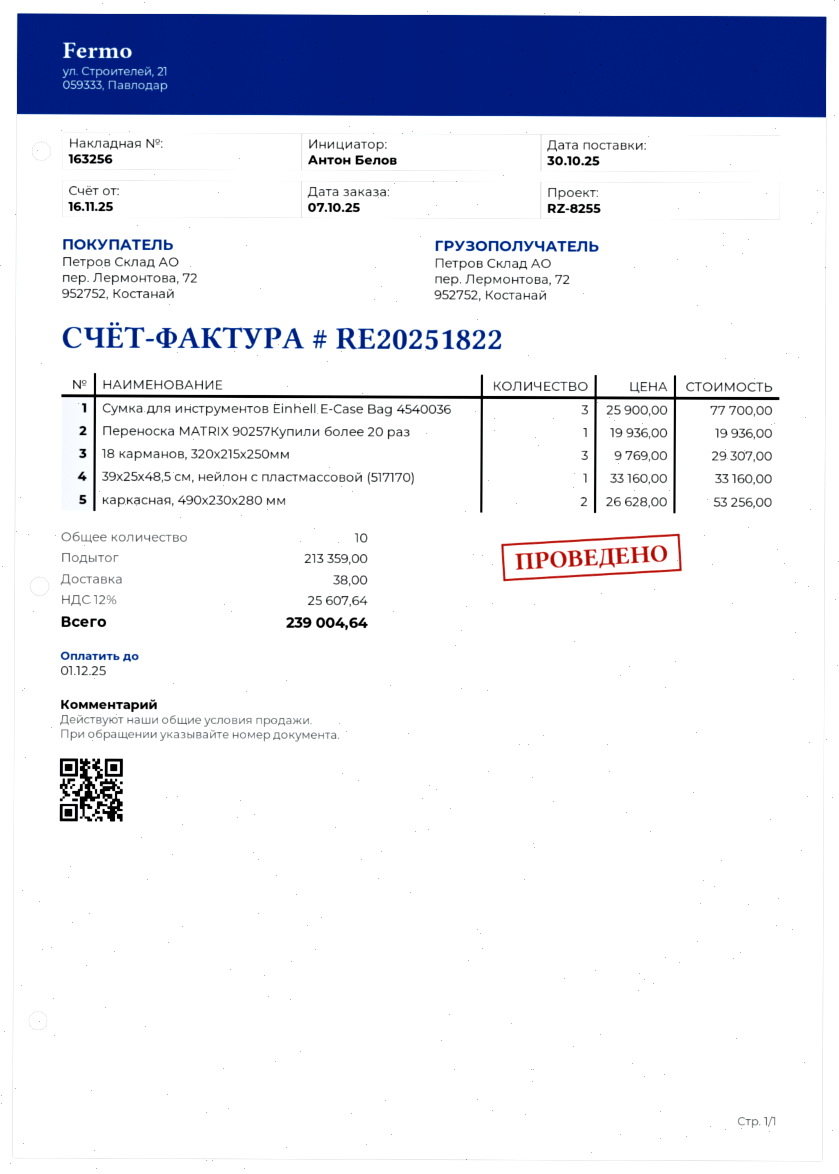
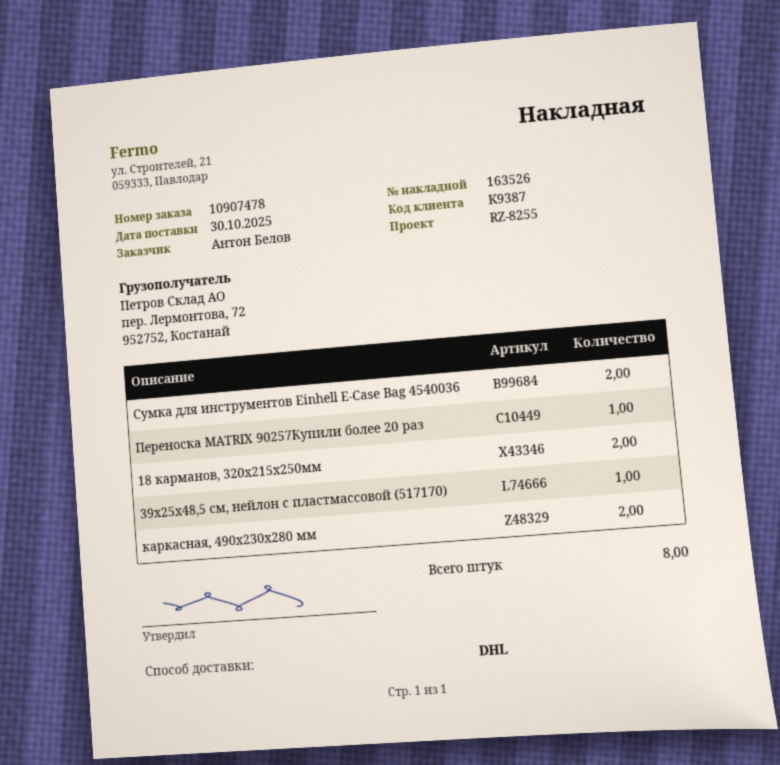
delivery note number: 163256 -> 163526
Сумка для инструментов Einhell E-Case Bag 4540036: 3 -> 2
18 карманов, 320x215x250мм: 3 -> 2
total quantity: 10 -> 8

